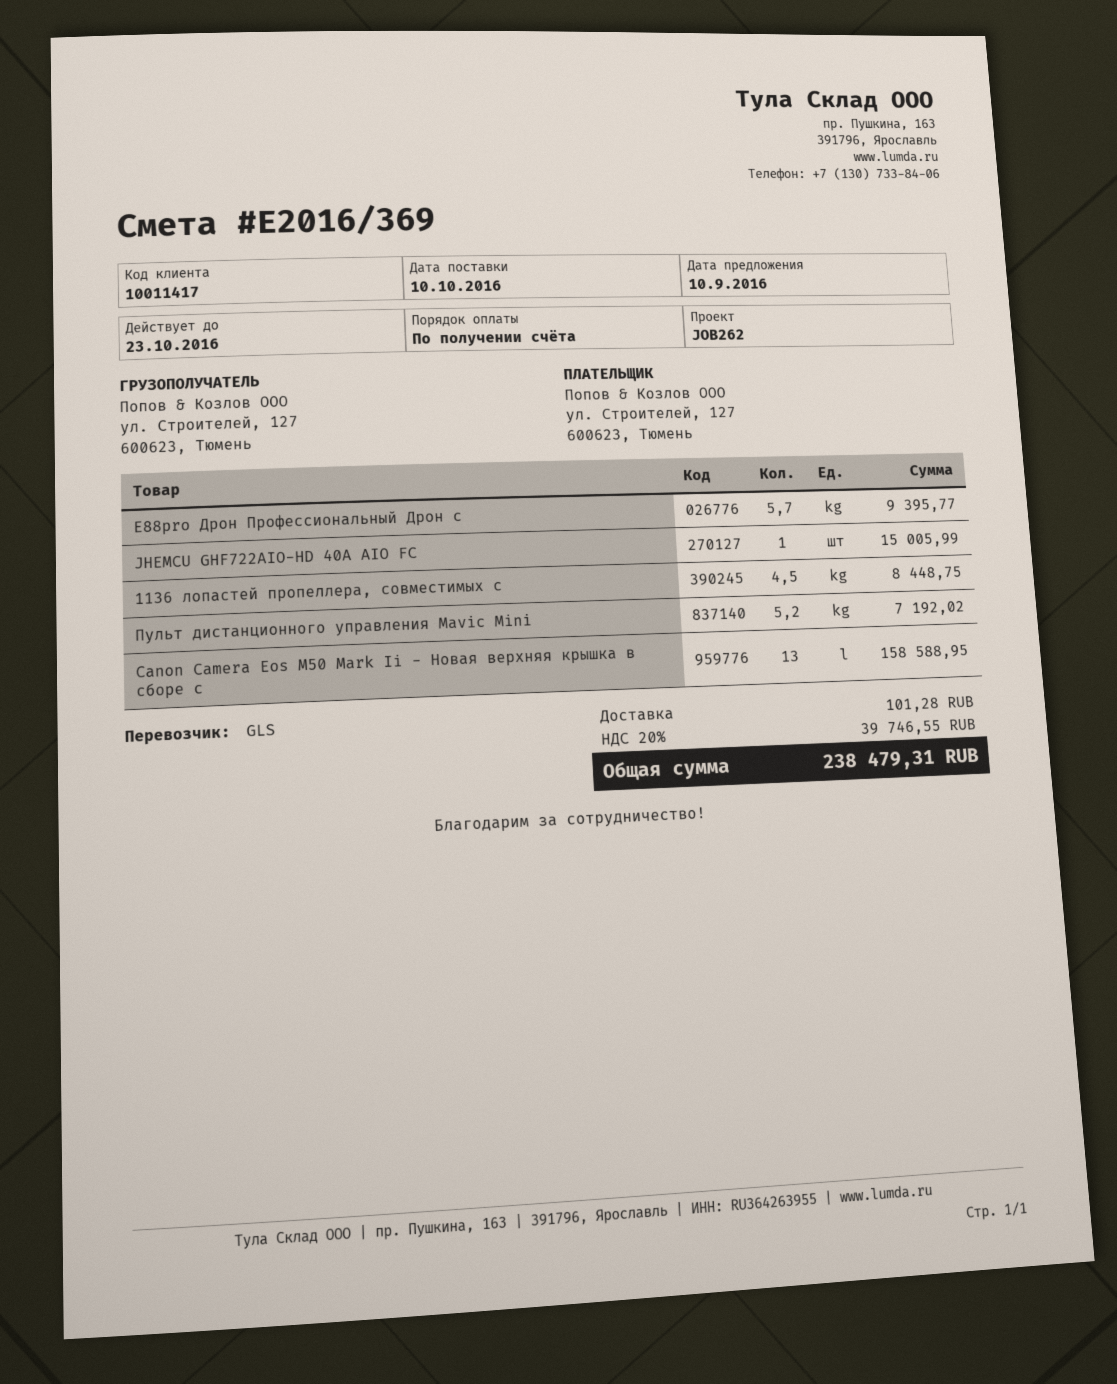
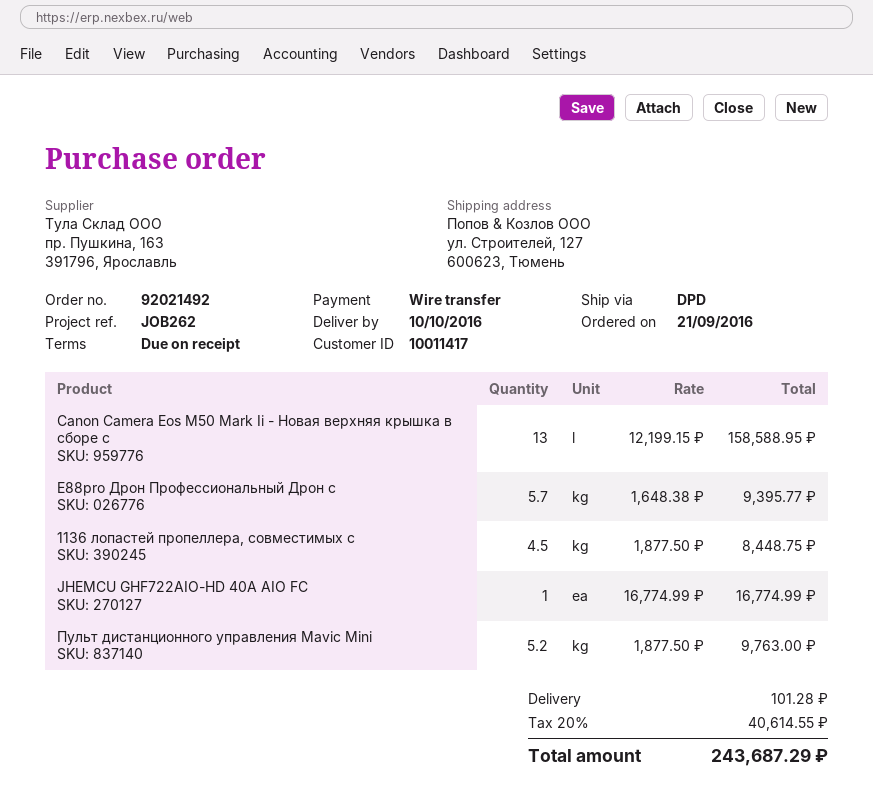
shipping method: GLS -> DPD
JHEMCU GHF722AIO-HD 40A AIO FC: 1 for 15005.99 -> 1 for 16774.99
Пульт дистанционного управления Mavic Mini: 5.2 for 7192.02 -> 5.2 for 9763.00
tax: 20% = 39746.55 -> 20% = 40614.55
total: 238479.31 -> 243687.29

